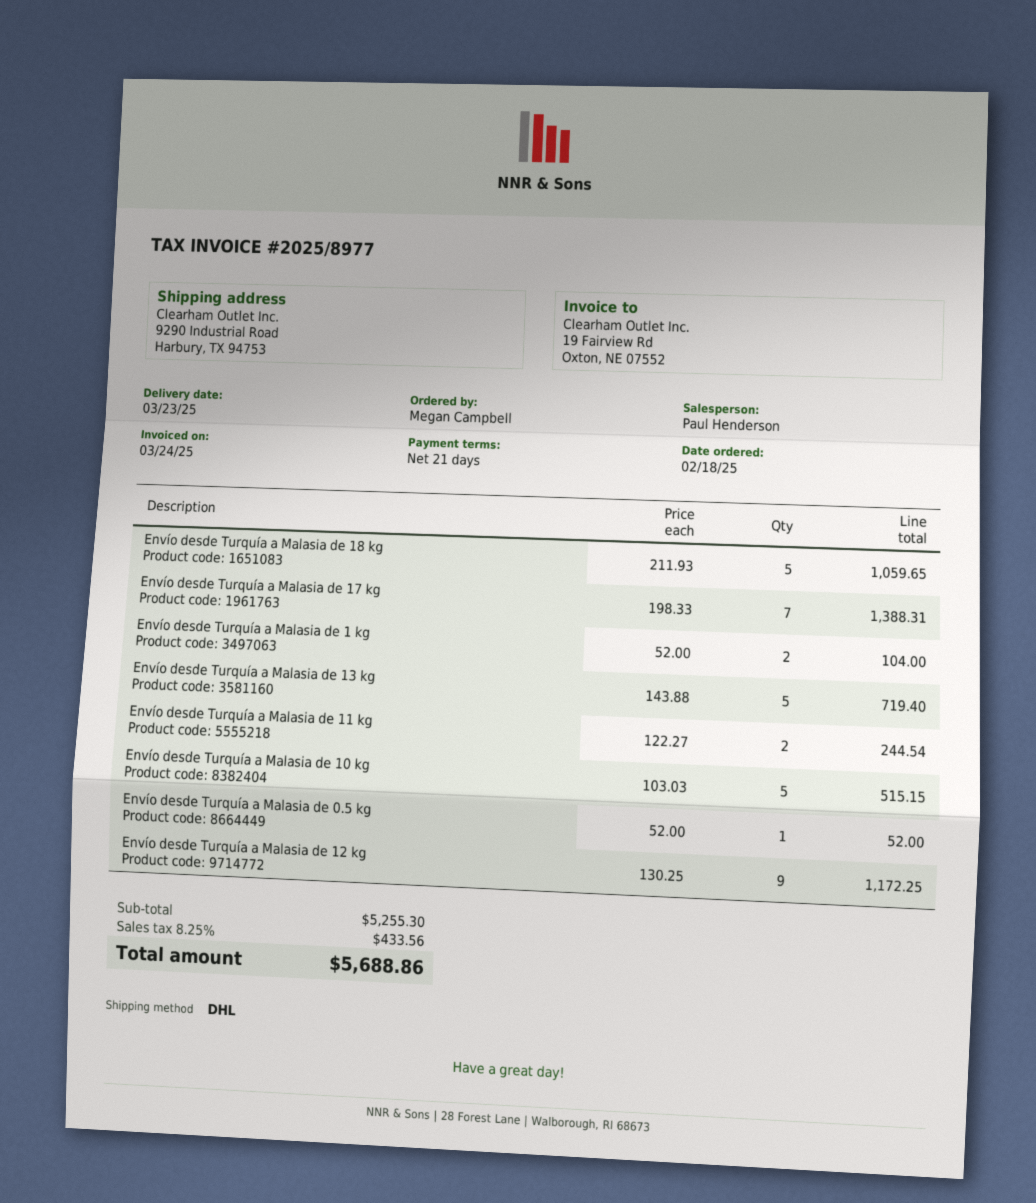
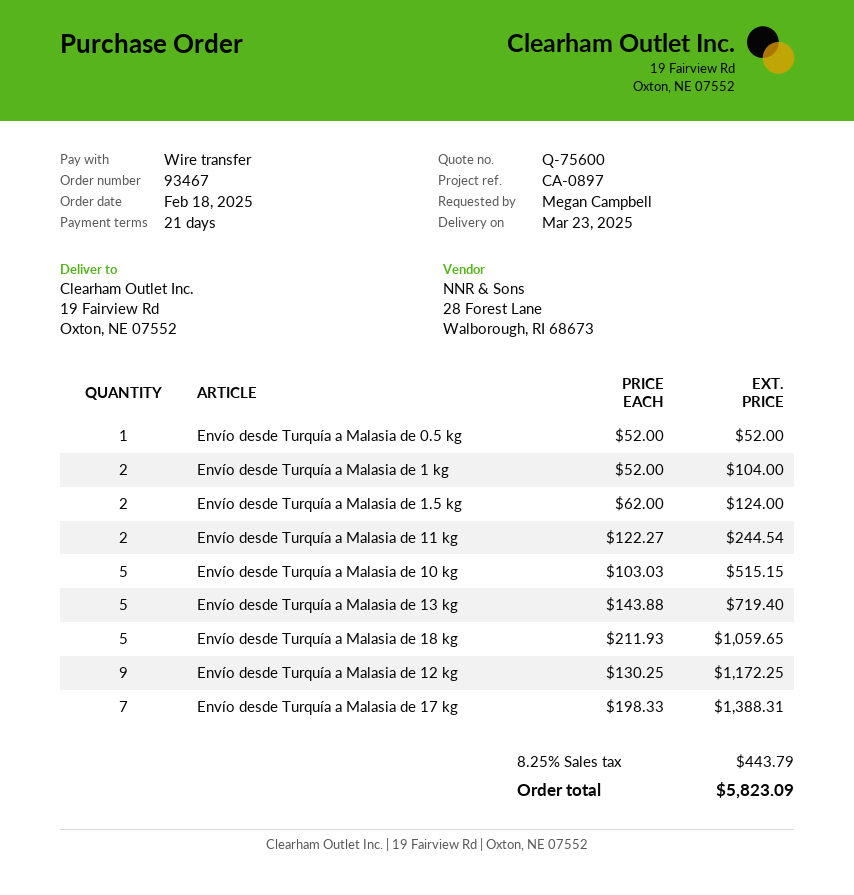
ship to: 9290 Industrial Road, Harbury, TX 94753 -> 19 Fairview Rd, Oxton, NE 07552
Envío desde Turquía a Malasia de 1.5 kg: none -> 2 x 62.00 = 124.00
tax: 8.25% = 433.56 -> 8.25% = 443.79
total: 5688.86 -> 5823.09

